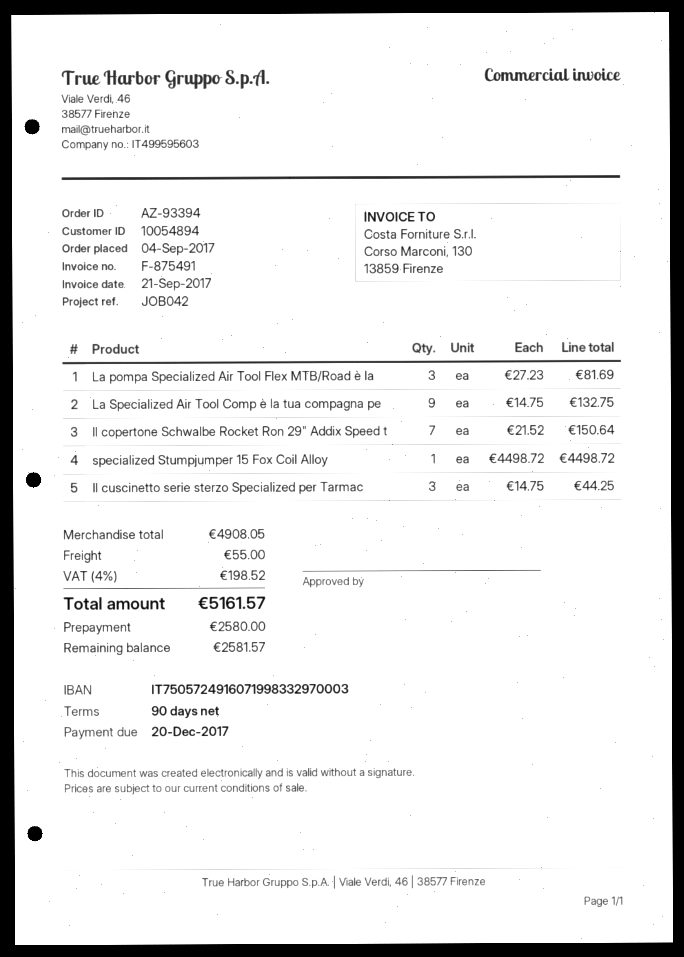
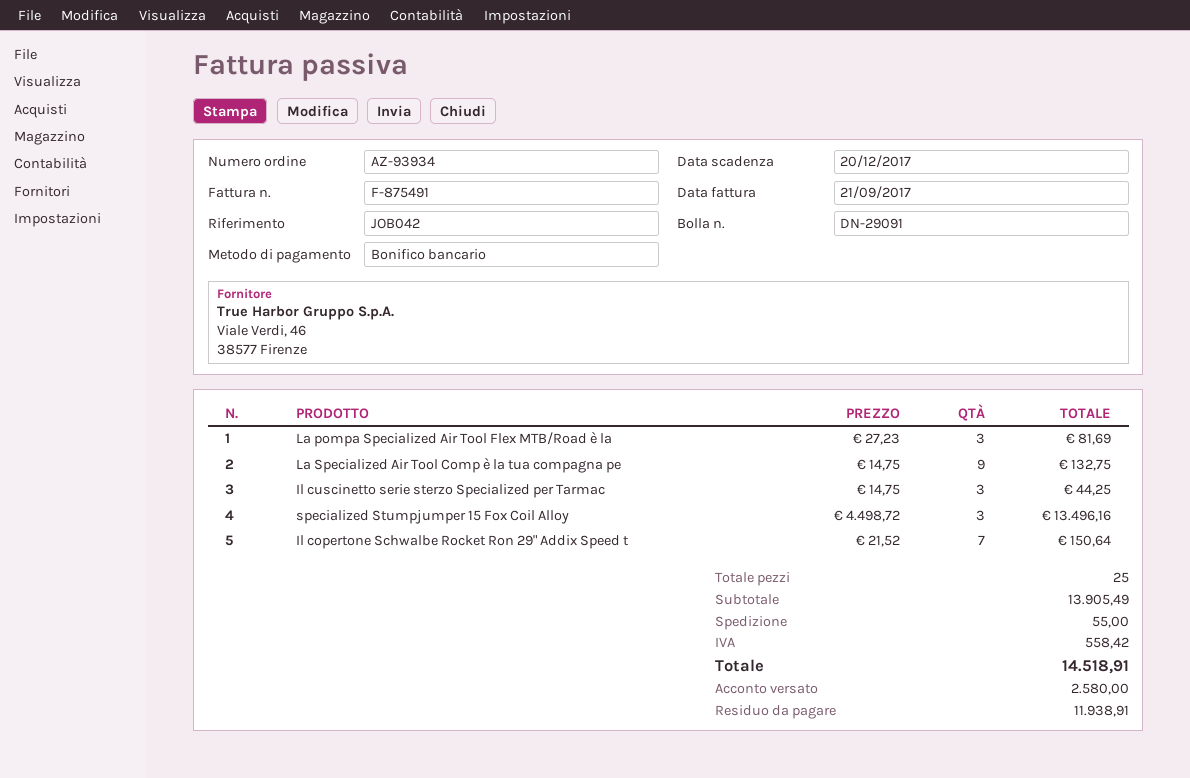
order number: AZ-93394 -> AZ-93934
specialized Stumpjumper 15 Fox Coil Alloy: 1 x 4498.72 = 4498.72 -> 3 x 4498.72 = 13496.16
subtotal: 4908.05 -> 13905.49
tax: 198.52 -> 558.42
total: 5161.57 -> 14518.91
balance: 2581.57 -> 11938.91

